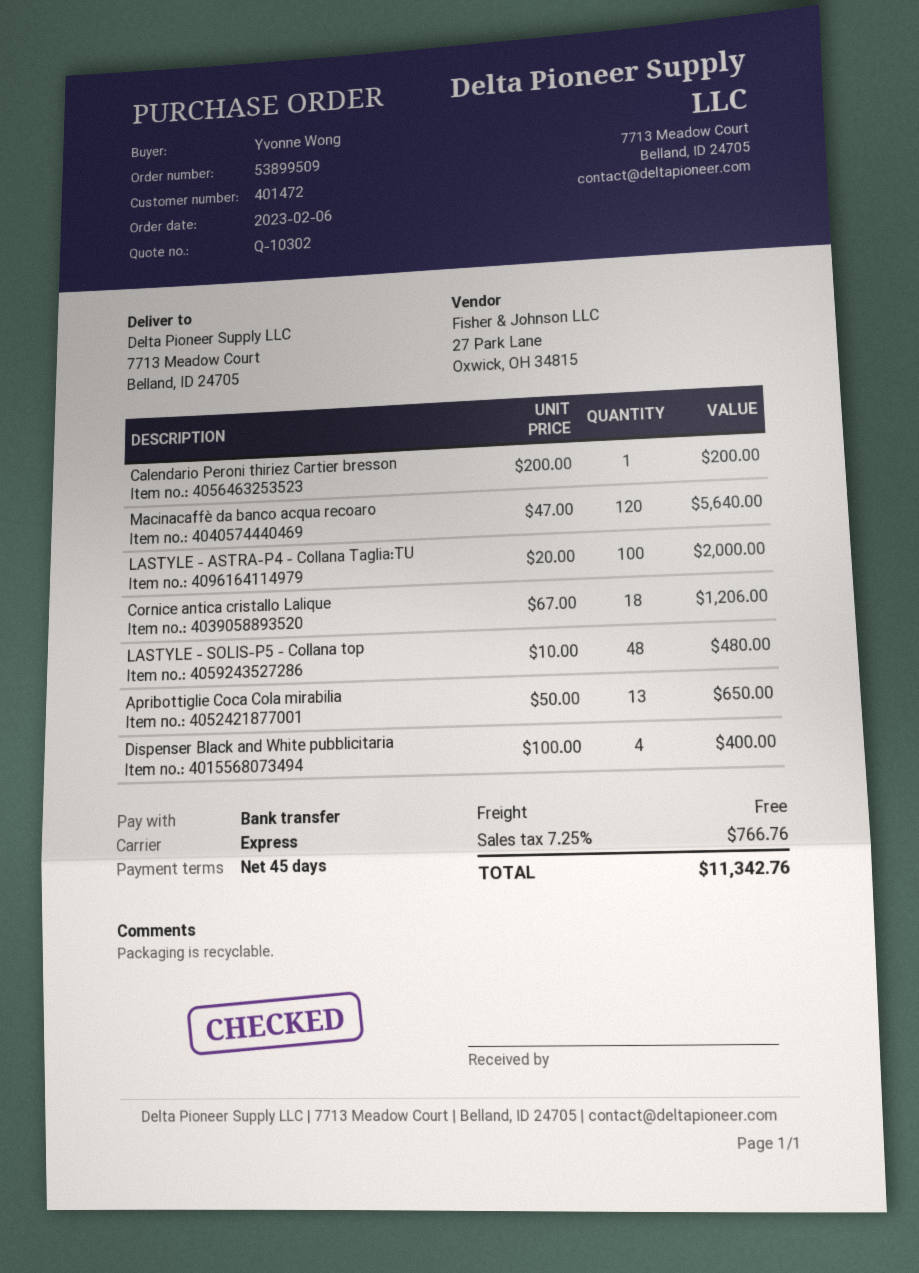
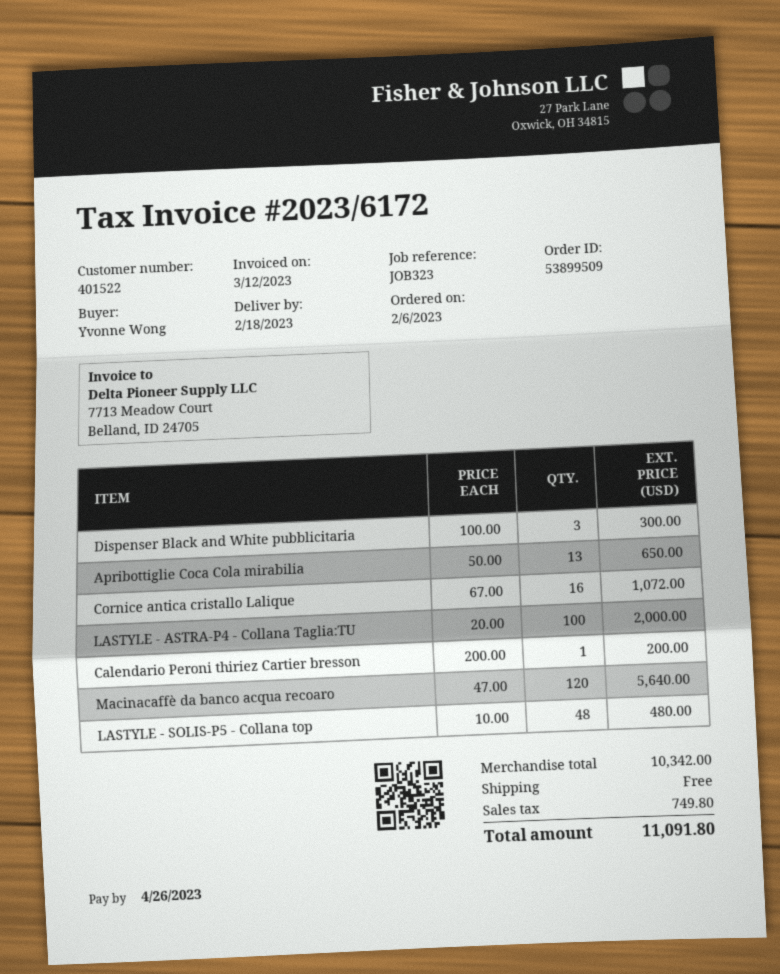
customer number: 401472 -> 401522
Cornice antica cristallo Lalique: 18 x 67.00 = 1206.00 -> 16 x 67.00 = 1072.00
Dispenser Black and White pubblicitaria: 4 x 100.00 = 400.00 -> 3 x 100.00 = 300.00
tax: 766.76 -> 749.80
total: 11342.76 -> 11091.80

